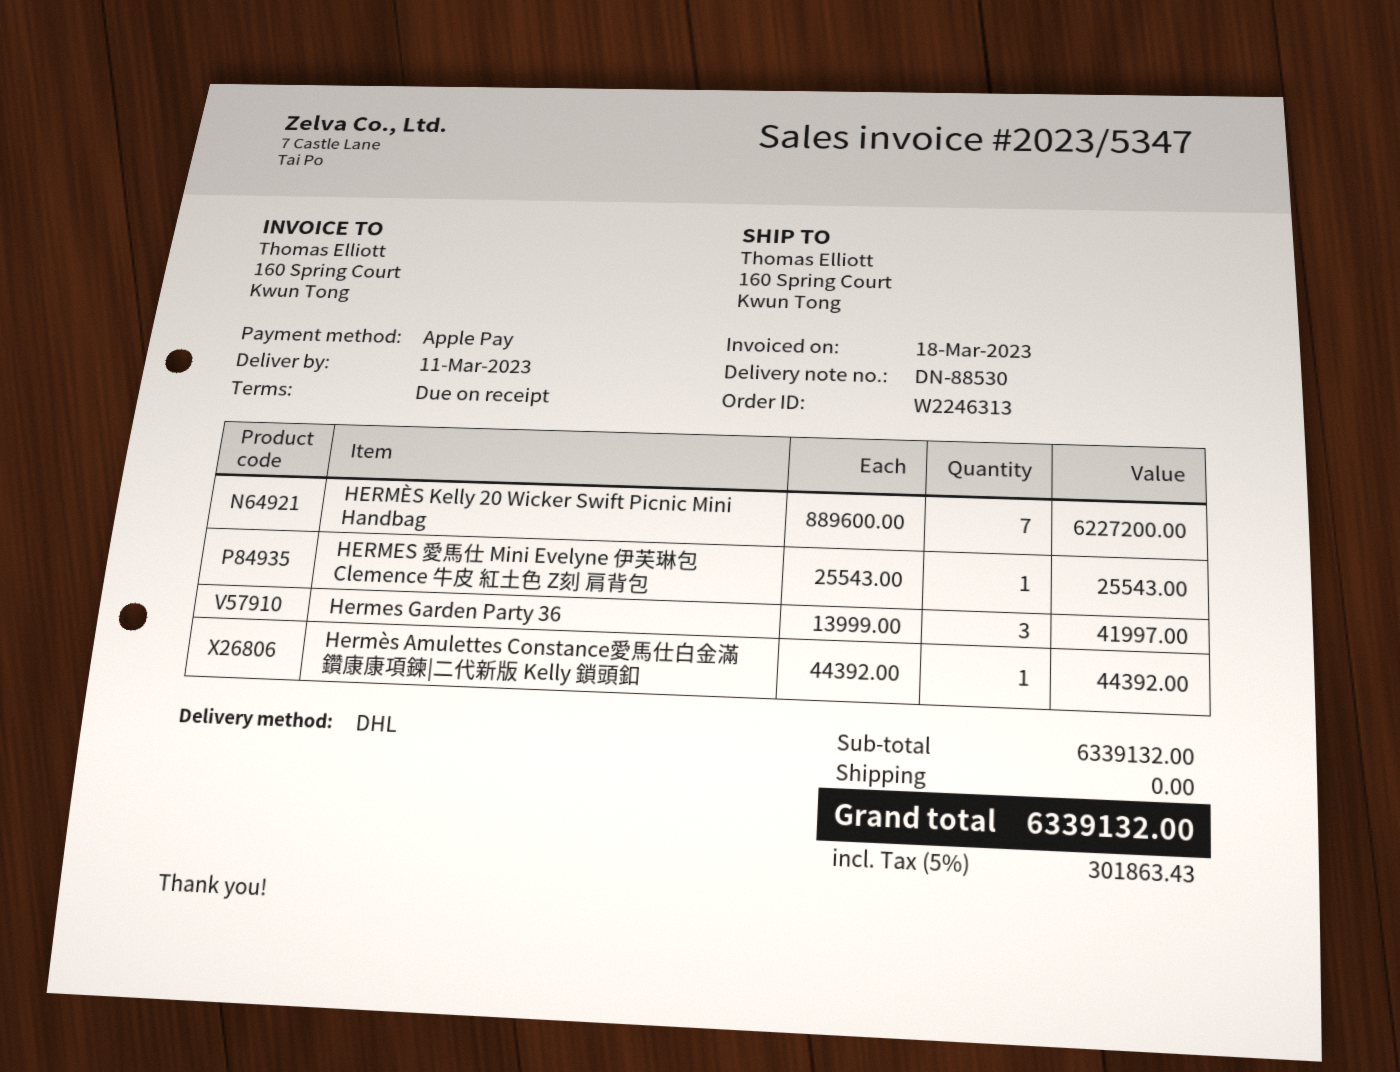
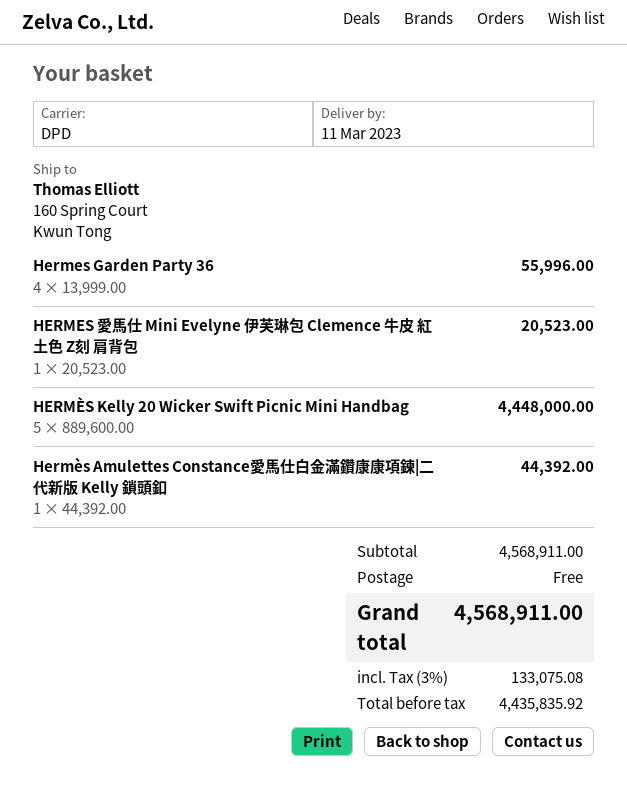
shipping method: DHL -> DPD
HERMÈS Kelly 20 Wicker Swift Picnic Mini Handbag: 7 x 889600.00 = 6227200.00 -> 5 x 889600.00 = 4448000.00
HERMES 愛馬仕 Mini Evelyne 伊芙琳包 Clemence 牛皮 紅土色 Z刻 肩背包: 1 x 25543.00 = 25543.00 -> 1 x 20523.00 = 20523.00
Hermes Garden Party 36: 3 x 13999.00 = 41997.00 -> 4 x 13999.00 = 55996.00
subtotal: 6339132.00 -> 4568911.00
tax: 5% = 301863.43 -> 3% = 133075.08
total: 6339132.00 -> 4568911.00

